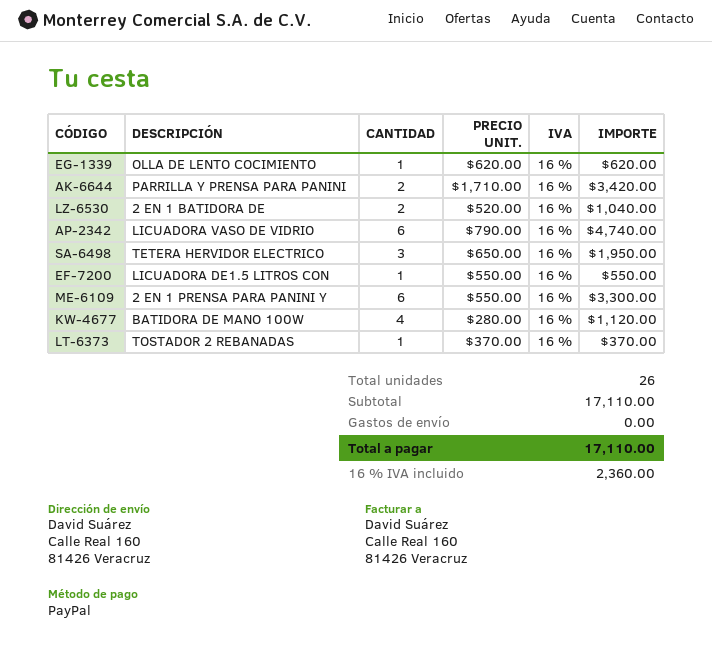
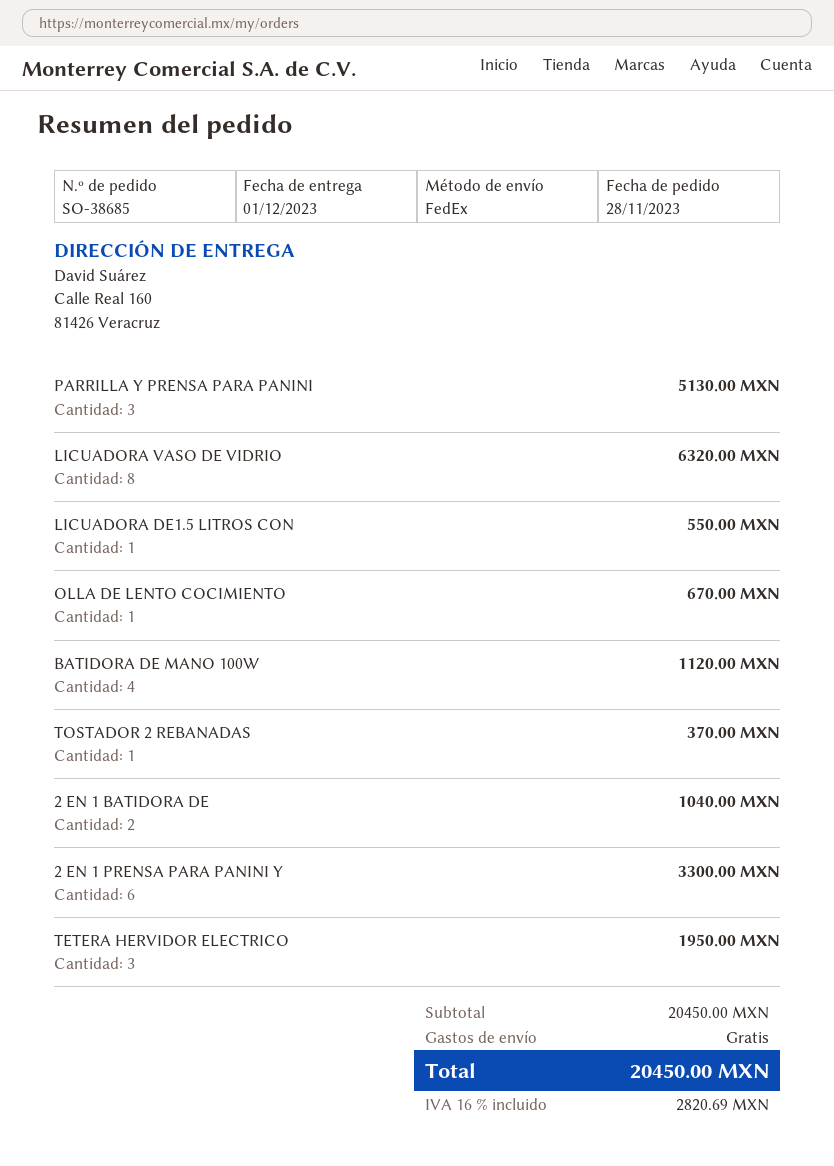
OLLA DE LENTO COCIMIENTO: 1 for 620.00 -> 1 for 670.00
PARRILLA Y PRENSA PARA PANINI: 2 for 3420.00 -> 3 for 5130.00
LICUADORA VASO DE VIDRIO: 6 for 4740.00 -> 8 for 6320.00
subtotal: 17110.00 -> 20450.00
tax: 16% = 2360.00 -> 16% = 2820.69
total: 17110.00 -> 20450.00

